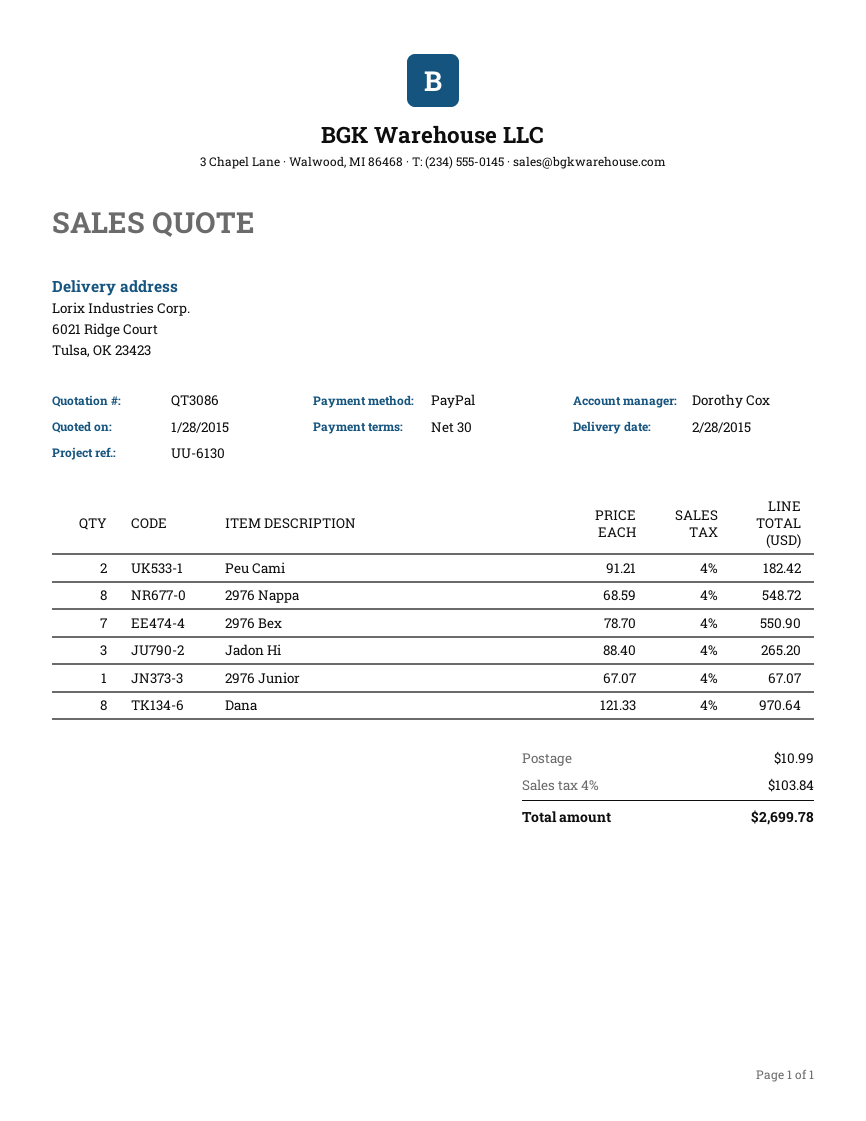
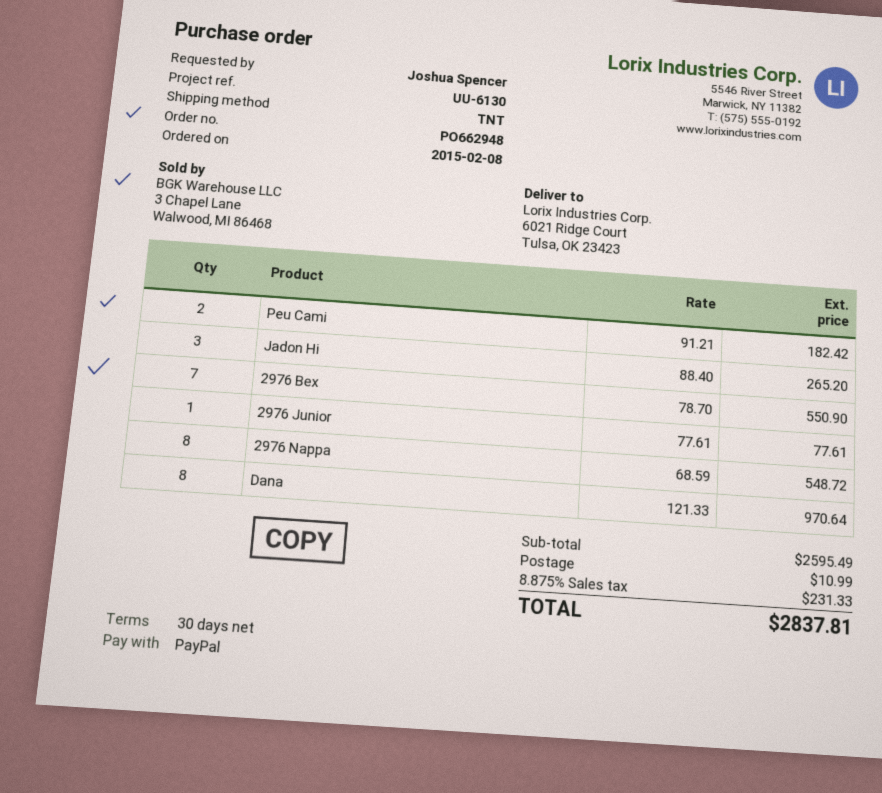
2976 Junior: 1 x 67.07 = 67.07 -> 1 x 77.61 = 77.61
tax: 4% = 103.84 -> 8.875% = 231.33
total: 2699.78 -> 2837.81

